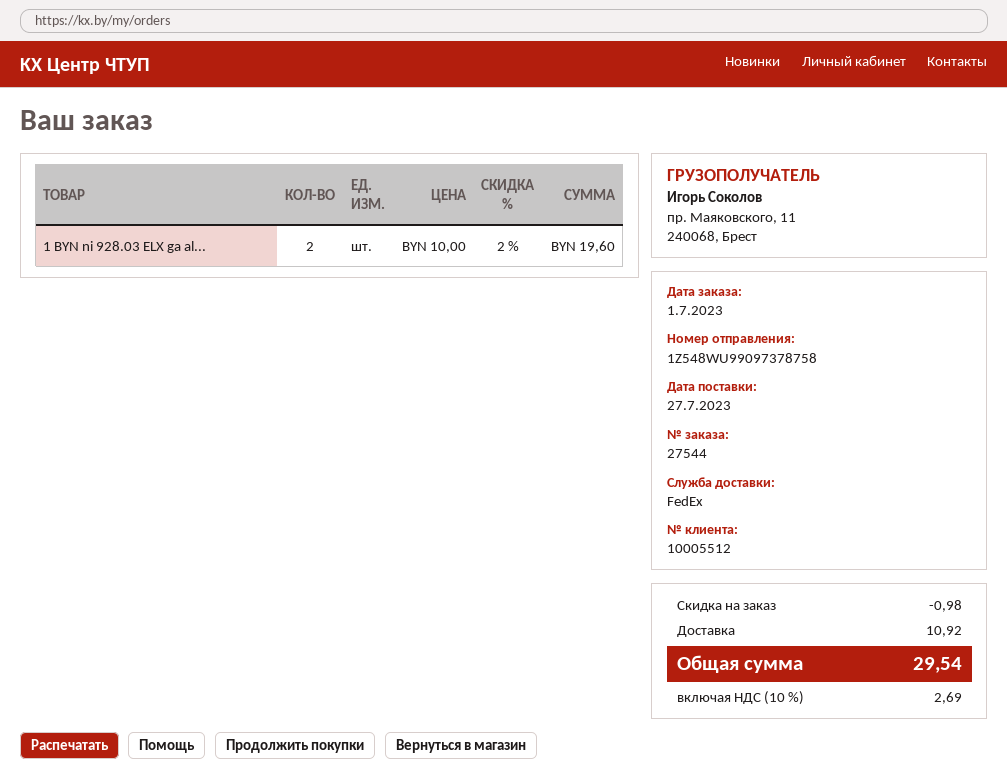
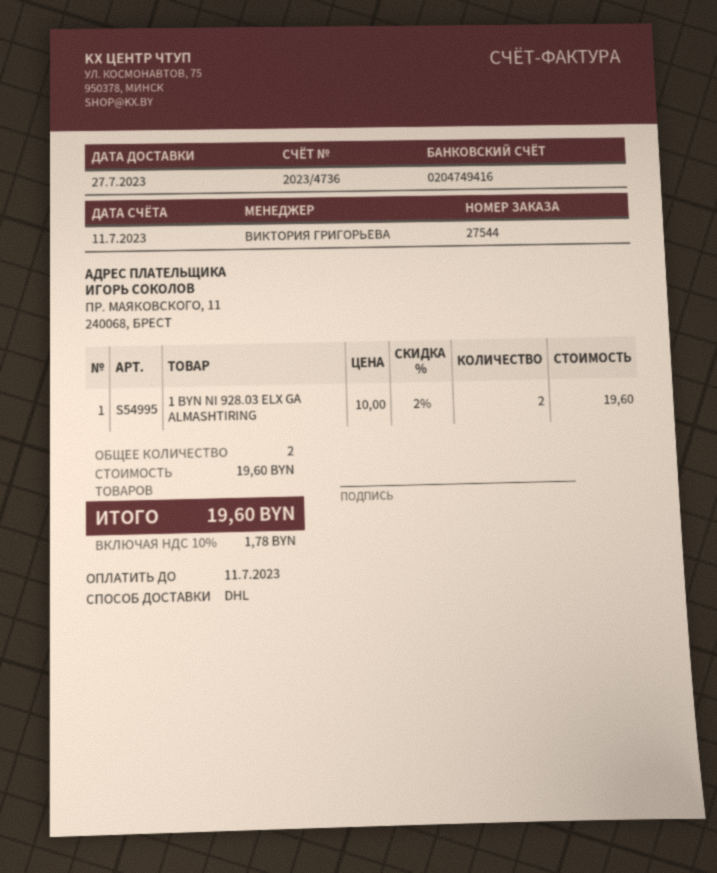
shipping method: FedEx -> DHL
discount: 0.98 -> none
shipping: 10.92 -> none
tax: 10% = 2.69 -> 10% = 1.78
total: 29.54 -> 19.60

